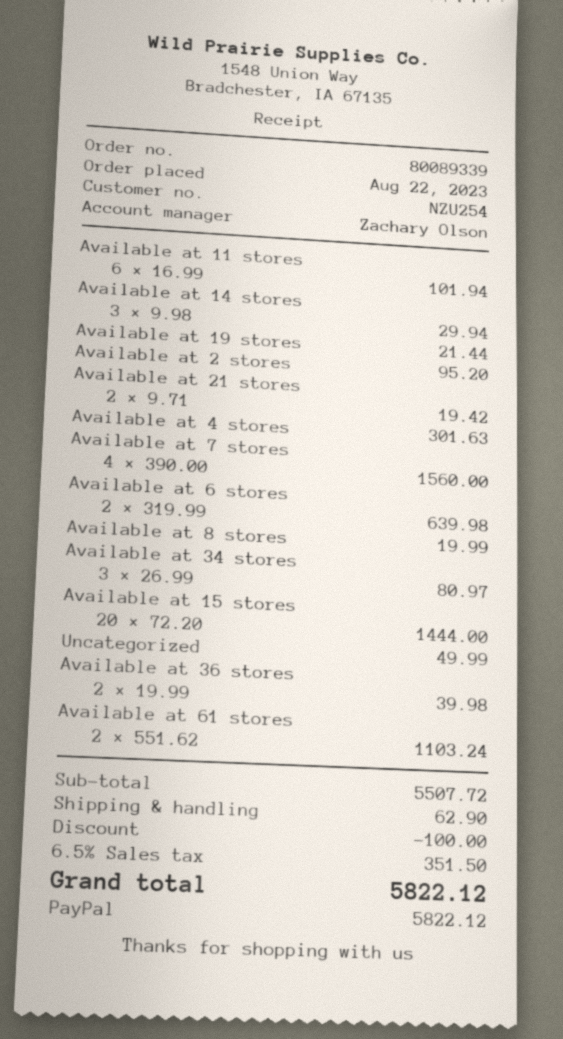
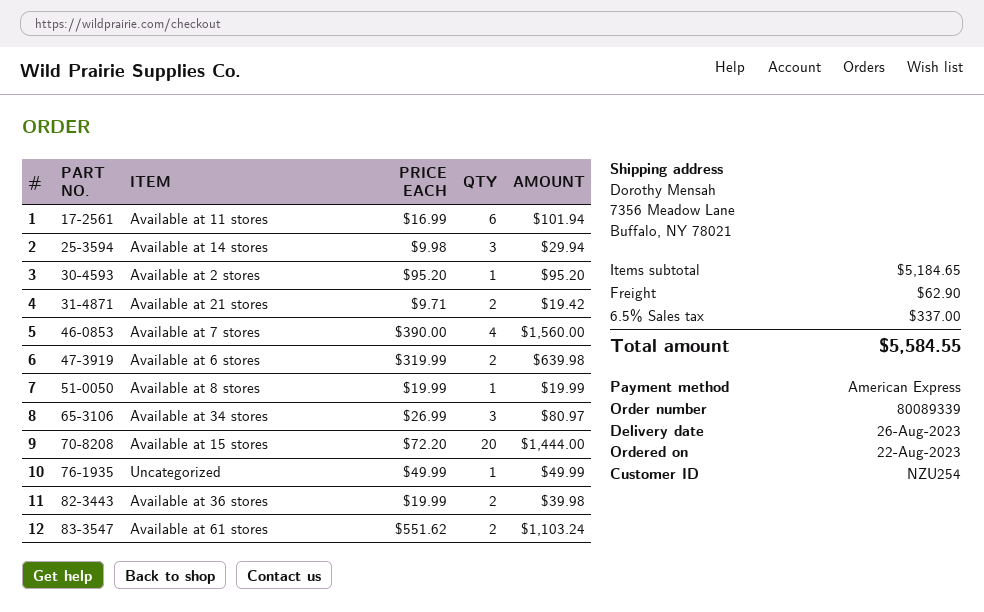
payment method: PayPal -> American Express
Available at 19 stores: 1 x 21.44 = 21.44 -> none
Available at 4 stores: 1 x 301.63 = 301.63 -> none
subtotal: 5507.72 -> 5184.65
discount: 100.00 -> none
tax: 6.5% = 351.50 -> 6.5% = 337.00
total: 5822.12 -> 5584.55

